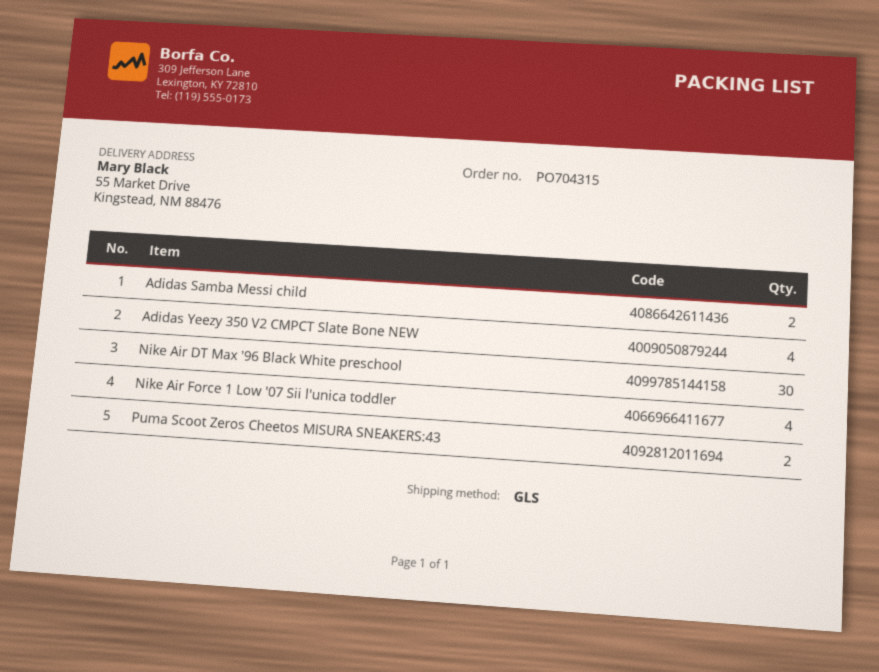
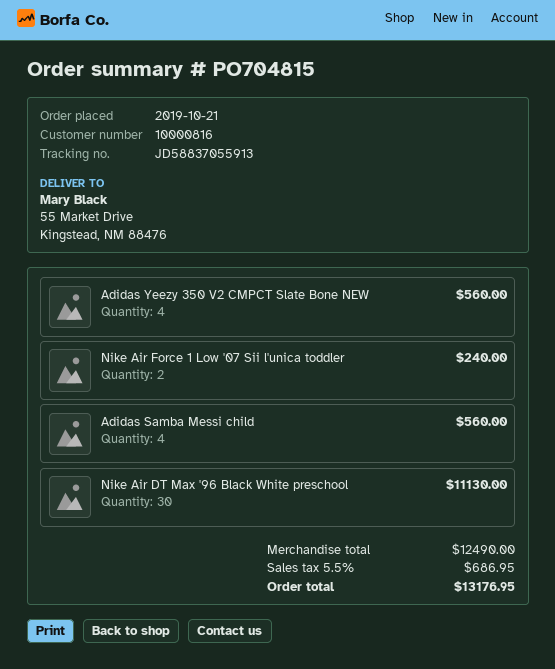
order number: PO704315 -> PO704815
Adidas Samba Messi child: 2 -> 4
Nike Air Force 1 Low '07 Sii l'unica toddler: 4 -> 2
Puma Scoot Zeros Cheetos MISURA SNEAKERS:43: 2 -> none

